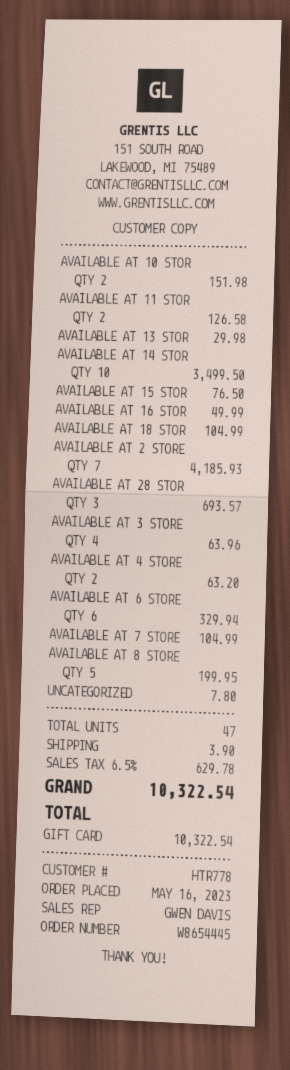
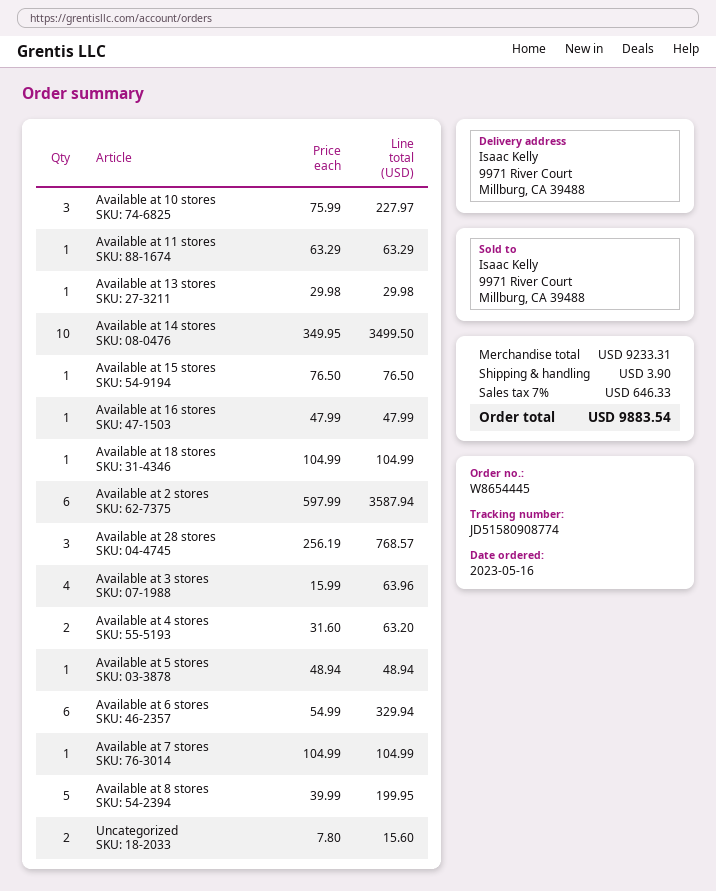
AVAILABLE AT 10 STOR: 2 for 151.98 -> 3 for 227.97
AVAILABLE AT 11 STOR: 2 for 126.58 -> 1 for 63.29
AVAILABLE AT 16 STOR: 1 for 49.99 -> 1 for 47.99
AVAILABLE AT 2 STORE: 7 for 4185.93 -> 6 for 3587.94
AVAILABLE AT 28 STOR: 3 for 693.57 -> 3 for 768.57
UNCATEGORIZED: 1 for 7.80 -> 2 for 15.60
Available at 5 stores: none -> 1 for 48.94
tax: 6.5% = 629.78 -> 7% = 646.33
total: 10322.54 -> 9883.54

